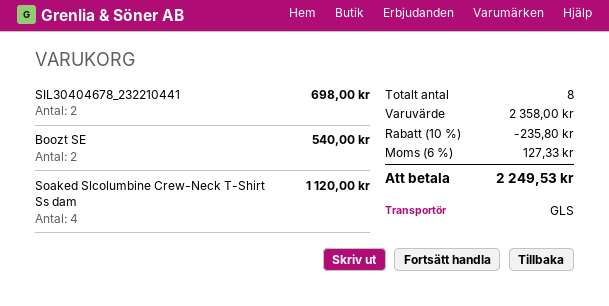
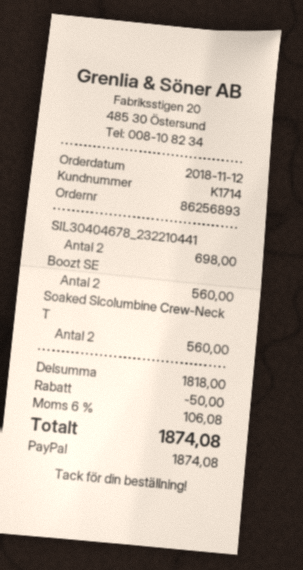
Boozt SE: 2 for 540.00 -> 2 for 560.00
Soaked Slcolumbine Crew-Neck T-Shirt Ss dam: 4 for 1120.00 -> 2 for 560.00
subtotal: 2358.00 -> 1818.00
discount: 235.80 -> 50.00
tax: 6% = 127.33 -> 6% = 106.08
total: 2249.53 -> 1874.08

